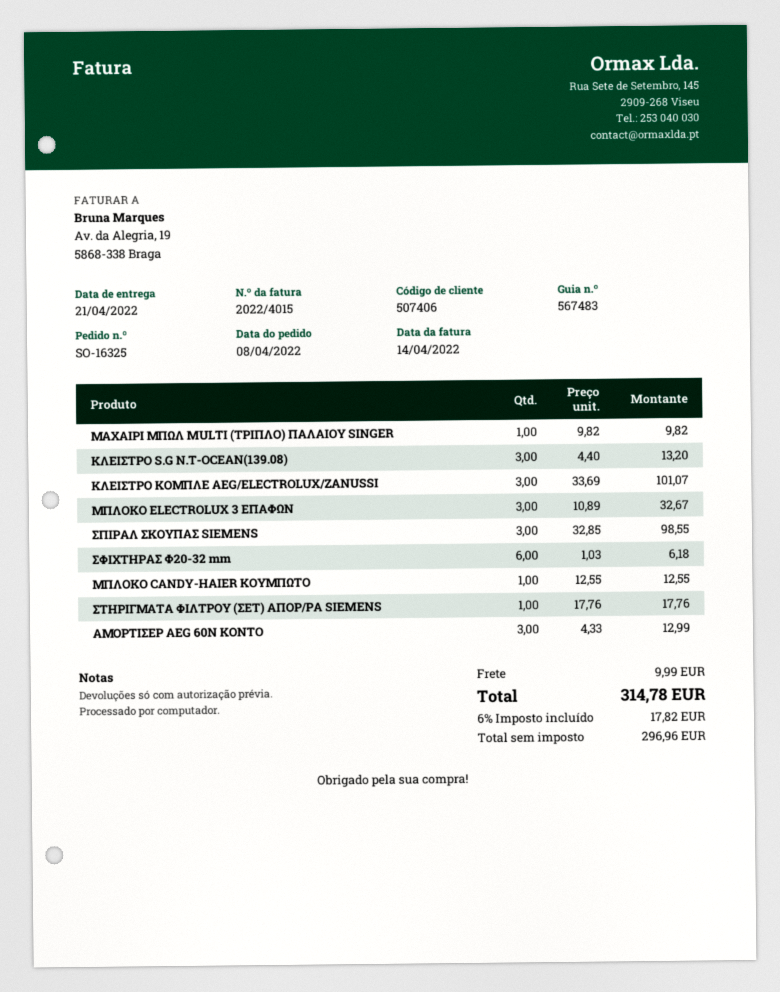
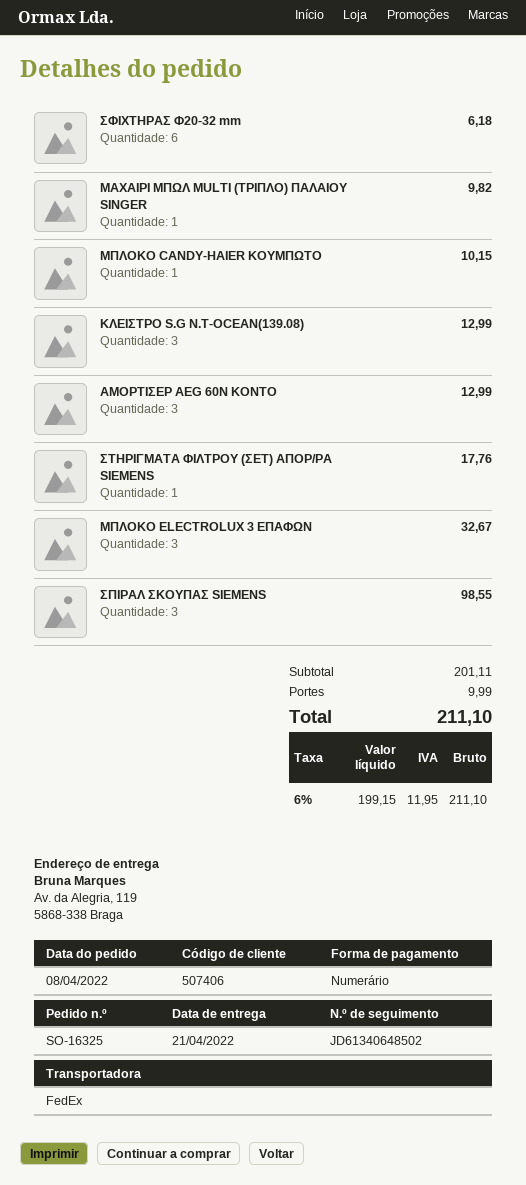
ΚΛΕΙΣΤΡΟ S.G Ν.Τ-OCEAN(139.08): 3 for 13.20 -> 3 for 12.99
ΚΛΕΙΣΤΡΟ ΚΟΜΠΛΕ AEG/ELECTROLUX/ZANUSSI: 3 for 101.07 -> none
ΜΠΛΟΚΟ CANDY-HAIER ΚΟΥΜΠΩΤΟ: 1 for 12.55 -> 1 for 10.15
net: 296.96 -> 199.15
tax: 6% = 17.82 -> 6% = 11.95
total: 314.78 -> 211.10

